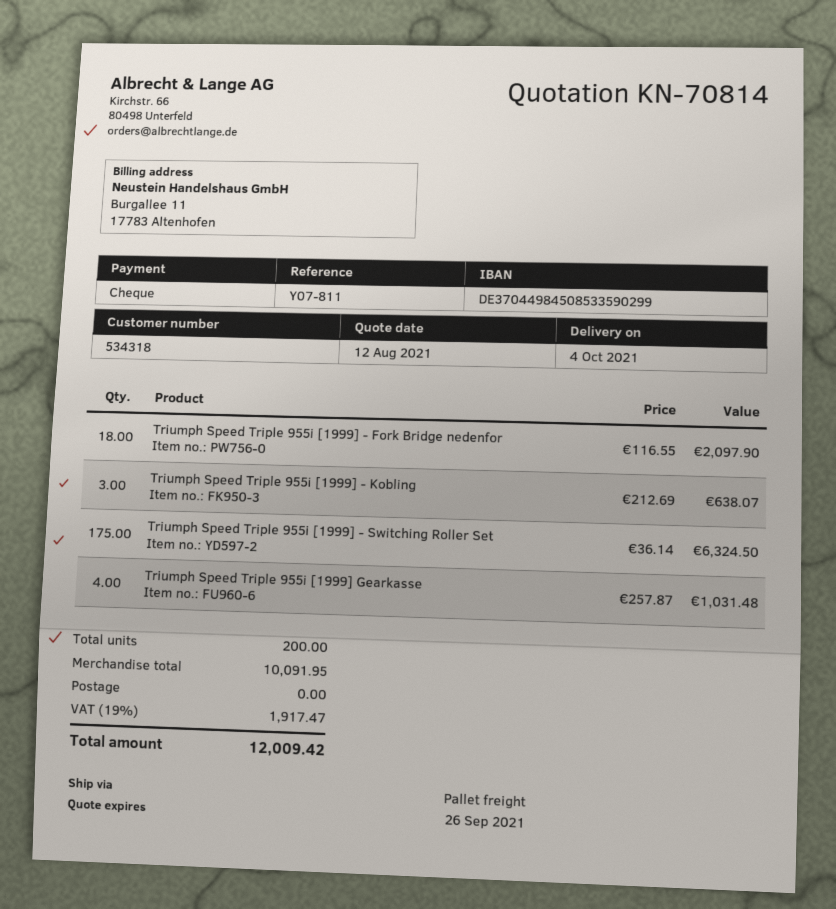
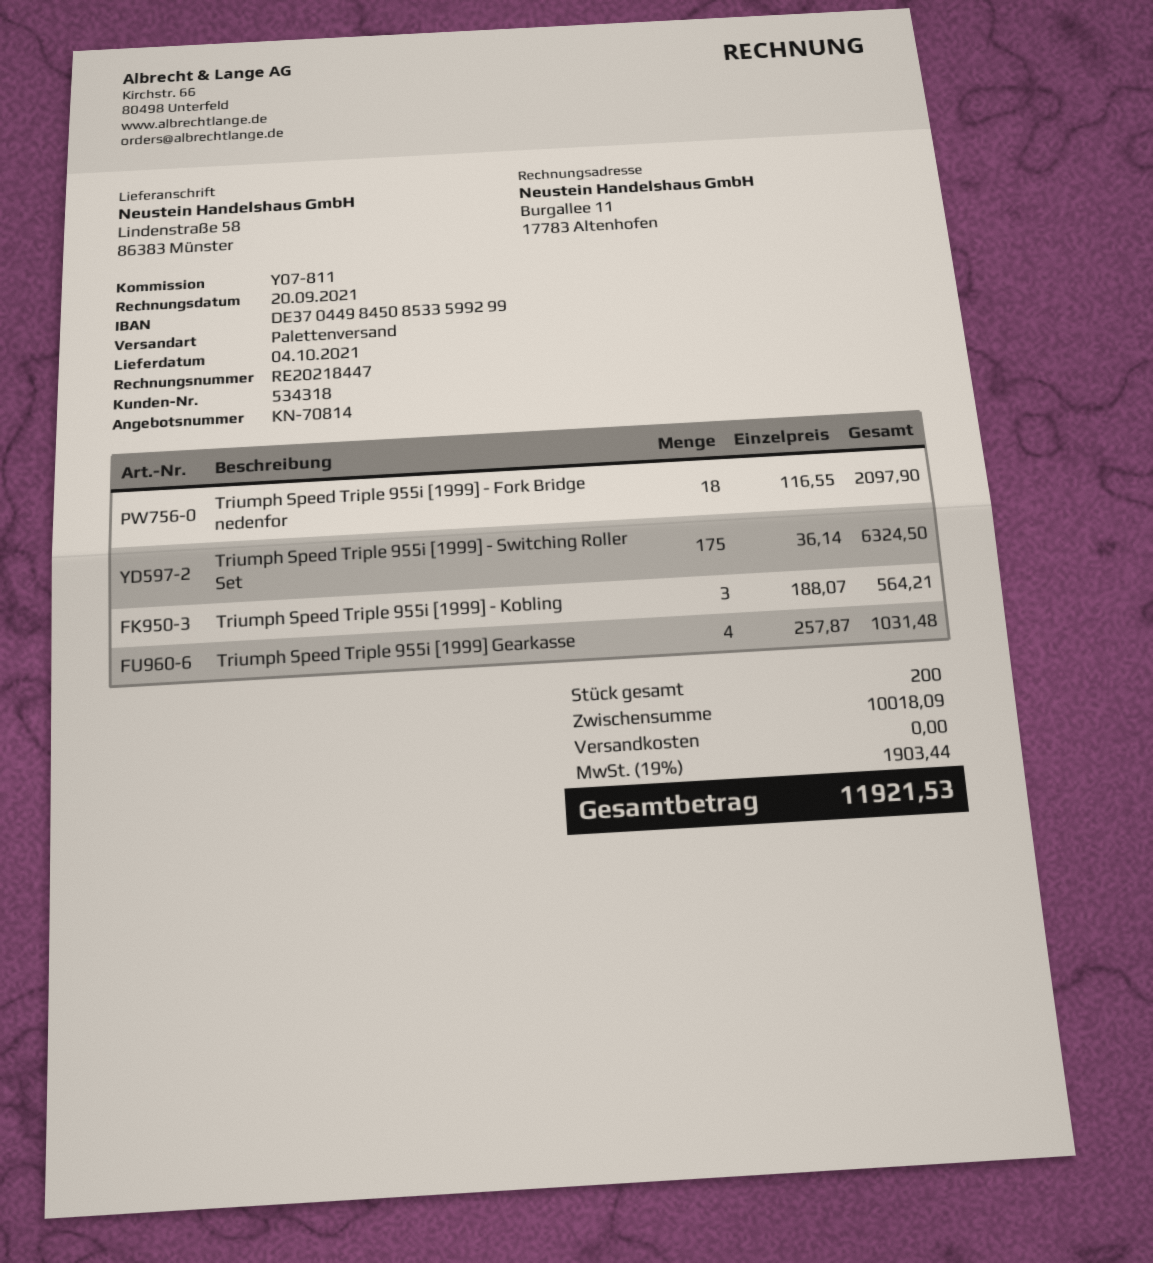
bank account: DE37044984508533590299 -> DE37044984508533599299
Triumph Speed Triple 955i [1999] - Kobling: 3 x 212.69 = 638.07 -> 3 x 188.07 = 564.21
subtotal: 10091.95 -> 10018.09
tax: 19% = 1917.47 -> 19% = 1903.44
total: 12009.42 -> 11921.53

